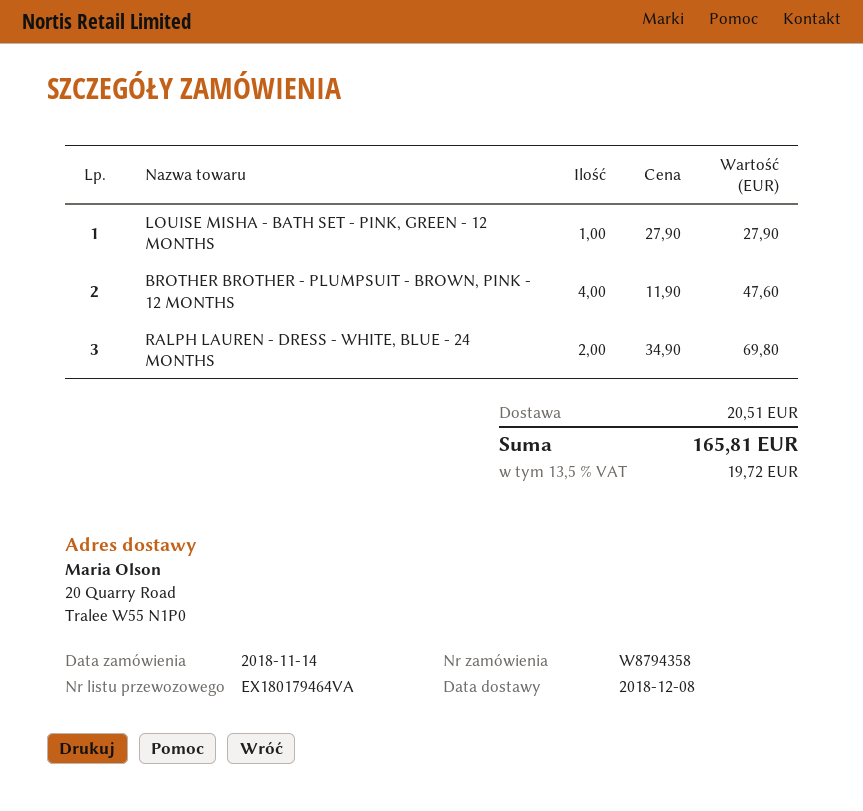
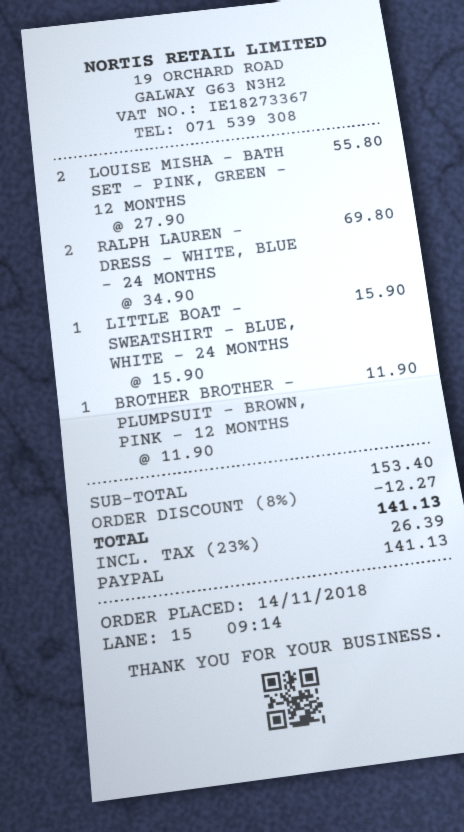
LOUISE MISHA - BATH SET - PINK, GREEN - 12 MONTHS: 1 x 27.90 = 27.90 -> 2 x 27.90 = 55.80
BROTHER BROTHER - PLUMPSUIT - BROWN, PINK - 12 MONTHS: 4 x 11.90 = 47.60 -> 1 x 11.90 = 11.90
LITTLE BOAT - SWEATSHIRT - BLUE, WHITE - 24 MONTHS: none -> 1 x 15.90 = 15.90
discount: none -> 8% = 12.27
shipping: 20.51 -> none
tax: 13.5% = 19.72 -> 23% = 26.39
total: 165.81 -> 141.13

